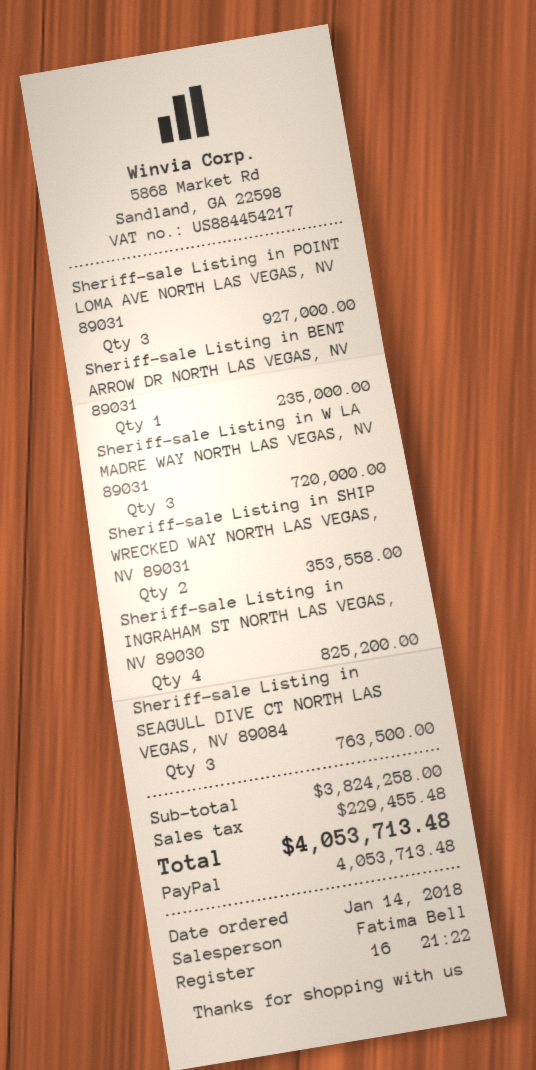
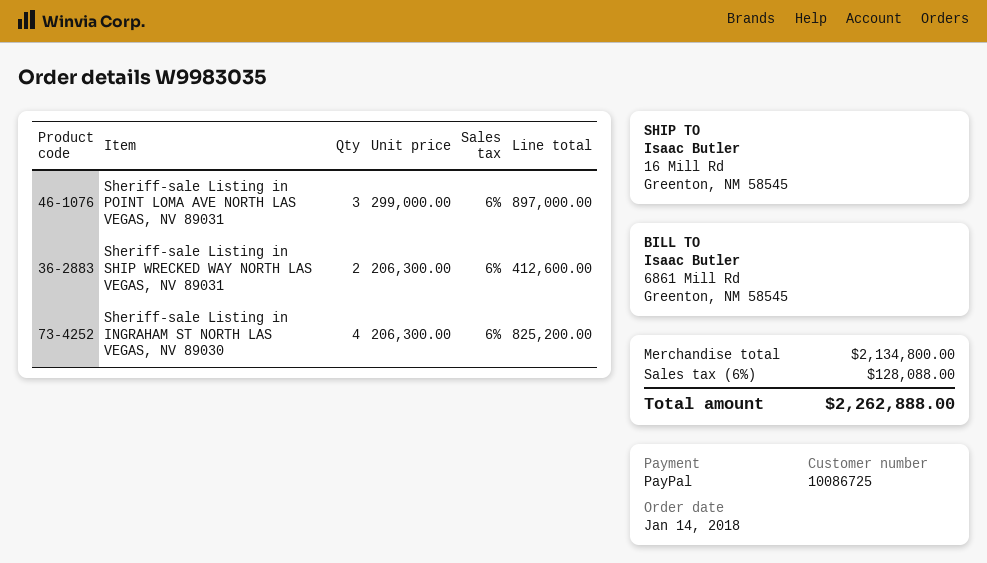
Sheriff-sale Listing in POINT LOMA AVE NORTH LAS VEGAS, NV 89031: 3 for 927000.00 -> 3 for 897000.00
Sheriff-sale Listing in BENT ARROW DR NORTH LAS VEGAS, NV 89031: 1 for 235000.00 -> none
Sheriff-sale Listing in W LA MADRE WAY NORTH LAS VEGAS, NV 89031: 3 for 720000.00 -> none
Sheriff-sale Listing in SHIP WRECKED WAY NORTH LAS VEGAS, NV 89031: 2 for 353558.00 -> 2 for 412600.00
Sheriff-sale Listing in SEAGULL DIVE CT NORTH LAS VEGAS, NV 89084: 3 for 763500.00 -> none
subtotal: 3824258.00 -> 2134800.00
tax: 229455.48 -> 128088.00
total: 4053713.48 -> 2262888.00

